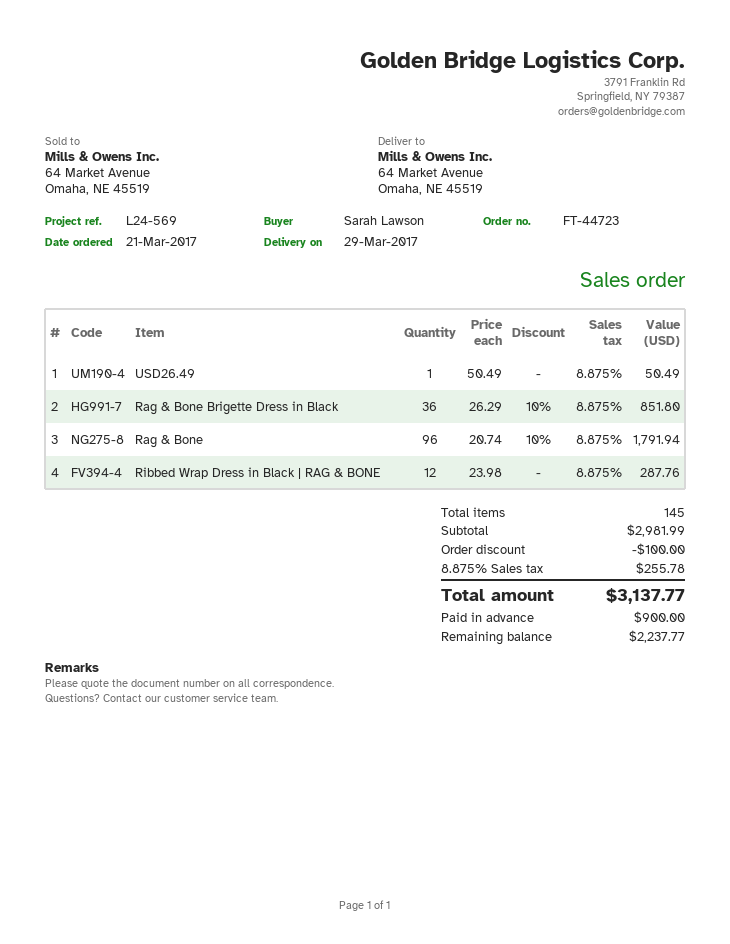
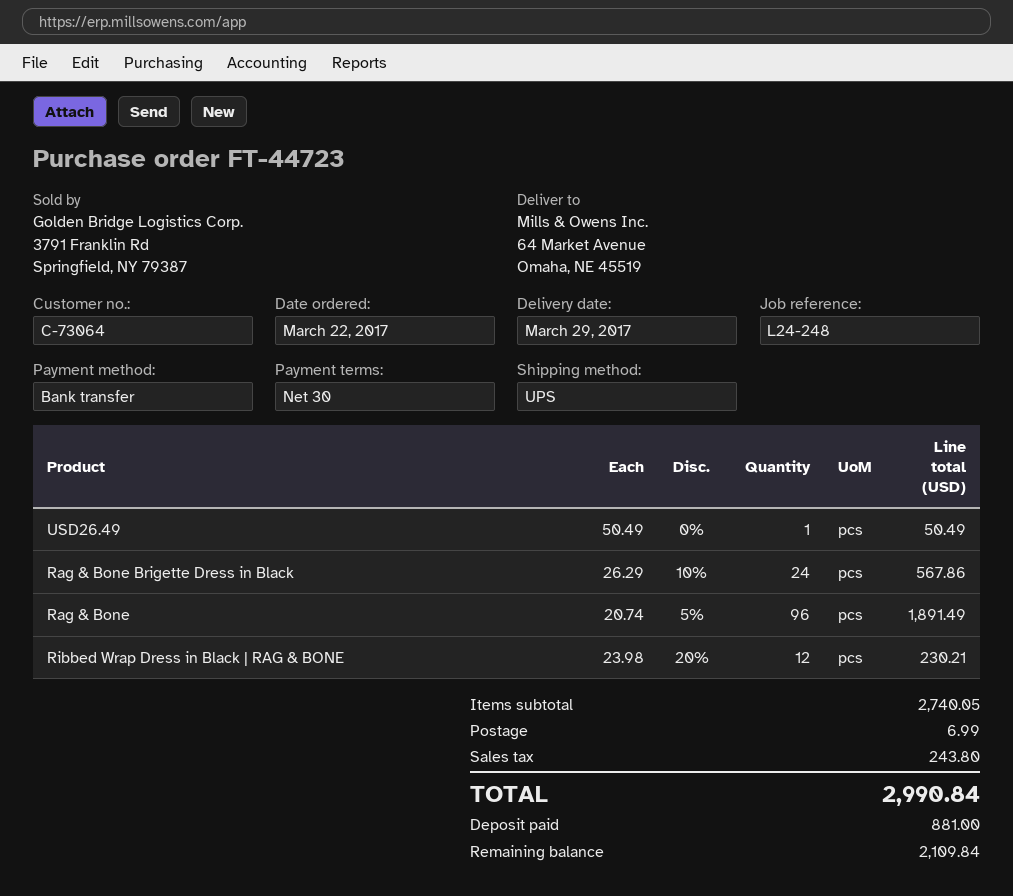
order date: 2017-03-21 -> 2017-03-22
reference: L24-569 -> L24-248
Rag & Bone Brigette Dress in Black: 36 x 26.29 - 10% = 851.80 -> 24 x 26.29 - 10% = 567.86
Rag & Bone: 96 x 20.74 - 10% = 1791.94 -> 96 x 20.74 - 5% = 1891.49
Ribbed Wrap Dress in Black | RAG & BONE: 12 x 23.98 = 287.76 -> 12 x 23.98 - 20% = 230.21
subtotal: 2981.99 -> 2740.05
discount: 100.00 -> none
shipping: none -> 6.99
tax: 255.78 -> 243.80
total: 3137.77 -> 2990.84
deposit: 900.00 -> 881.00
balance: 2237.77 -> 2109.84

